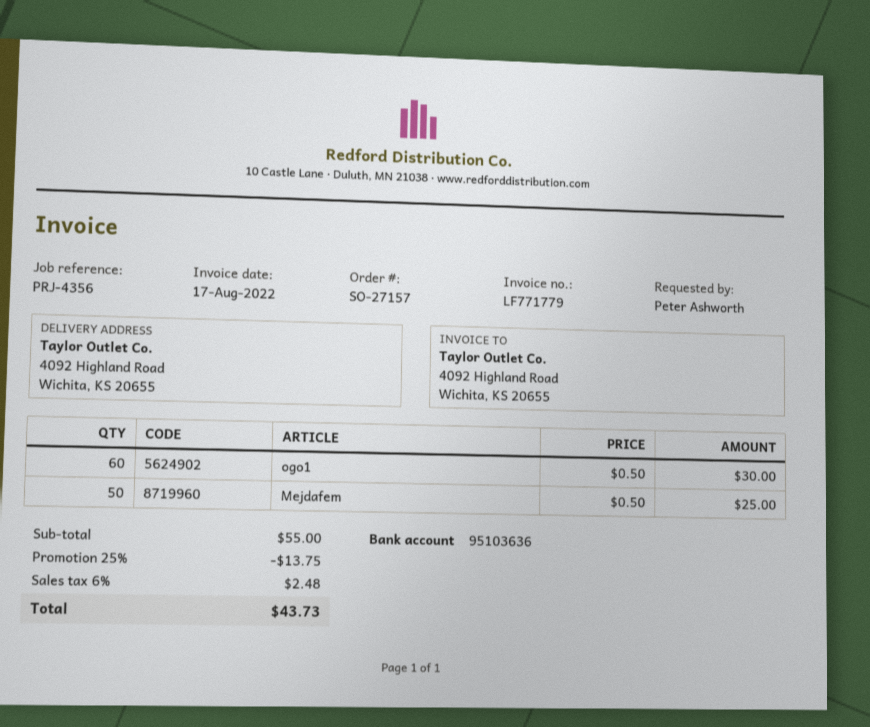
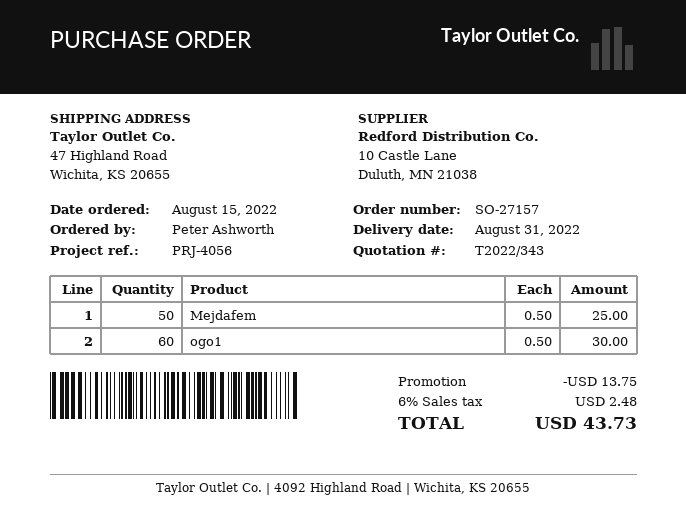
reference: PRJ-4356 -> PRJ-4056
ship to: 4092 Highland Road, Wichita, KS 20655 -> 47 Highland Road, Wichita, KS 20655

